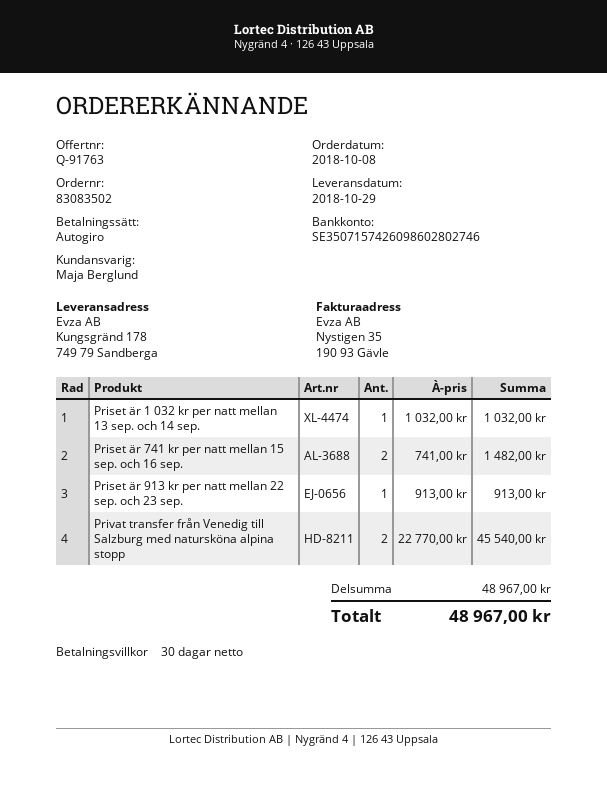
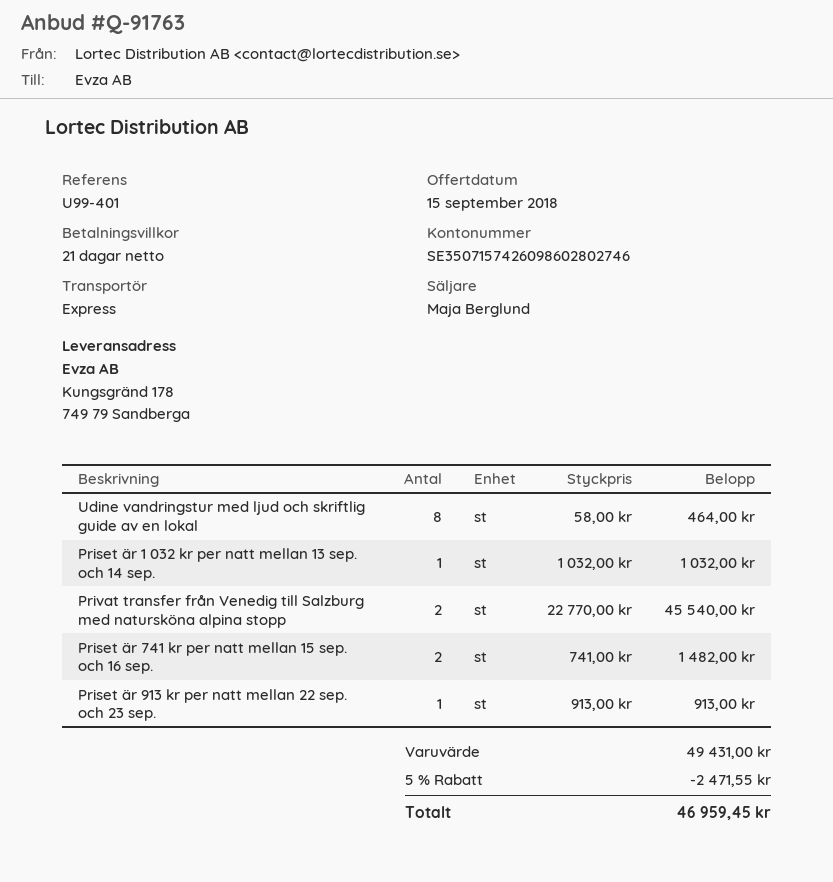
payment terms: 30 days -> 21 days
Udine vandringstur med ljud och skriftlig guide av en lokal: none -> 8 x 58.00 = 464.00
subtotal: 48967.00 -> 49431.00
discount: none -> 5% = 2471.55
total: 48967.00 -> 46959.45

